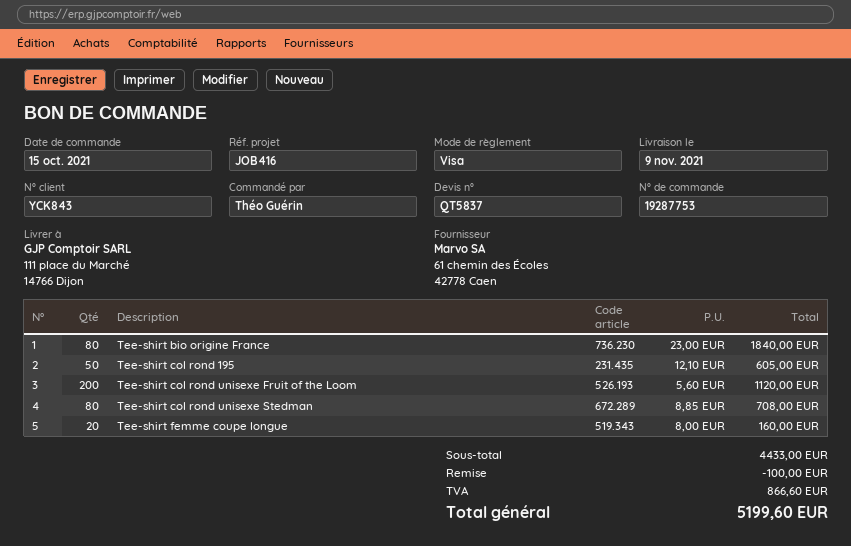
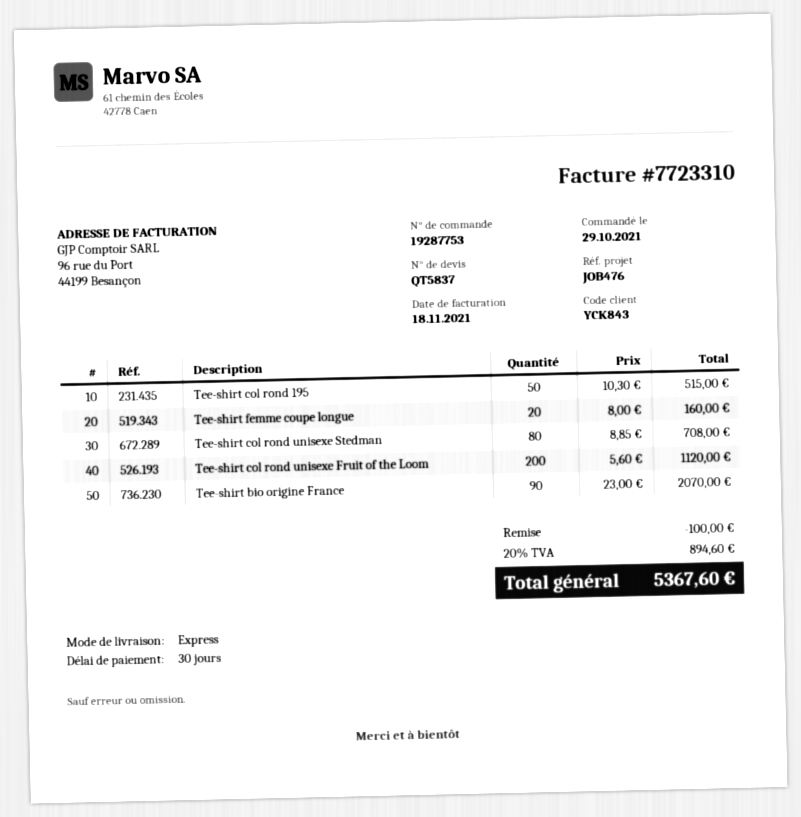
order date: 2021-10-15 -> 2021-10-29
reference: JOB416 -> JOB476
Tee-shirt bio origine France: 80 x 23.00 = 1840.00 -> 90 x 23.00 = 2070.00
Tee-shirt col rond 195: 50 x 12.10 = 605.00 -> 50 x 10.30 = 515.00
tax: 866.60 -> 894.60
total: 5199.60 -> 5367.60

